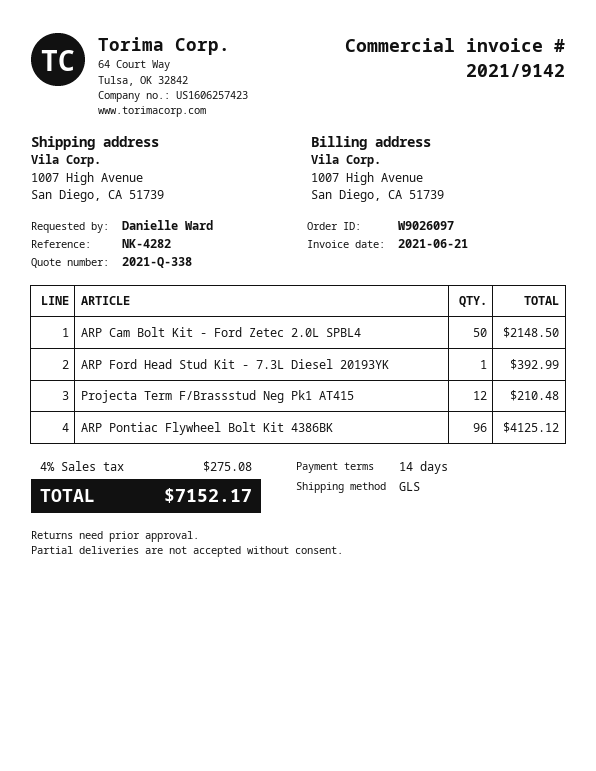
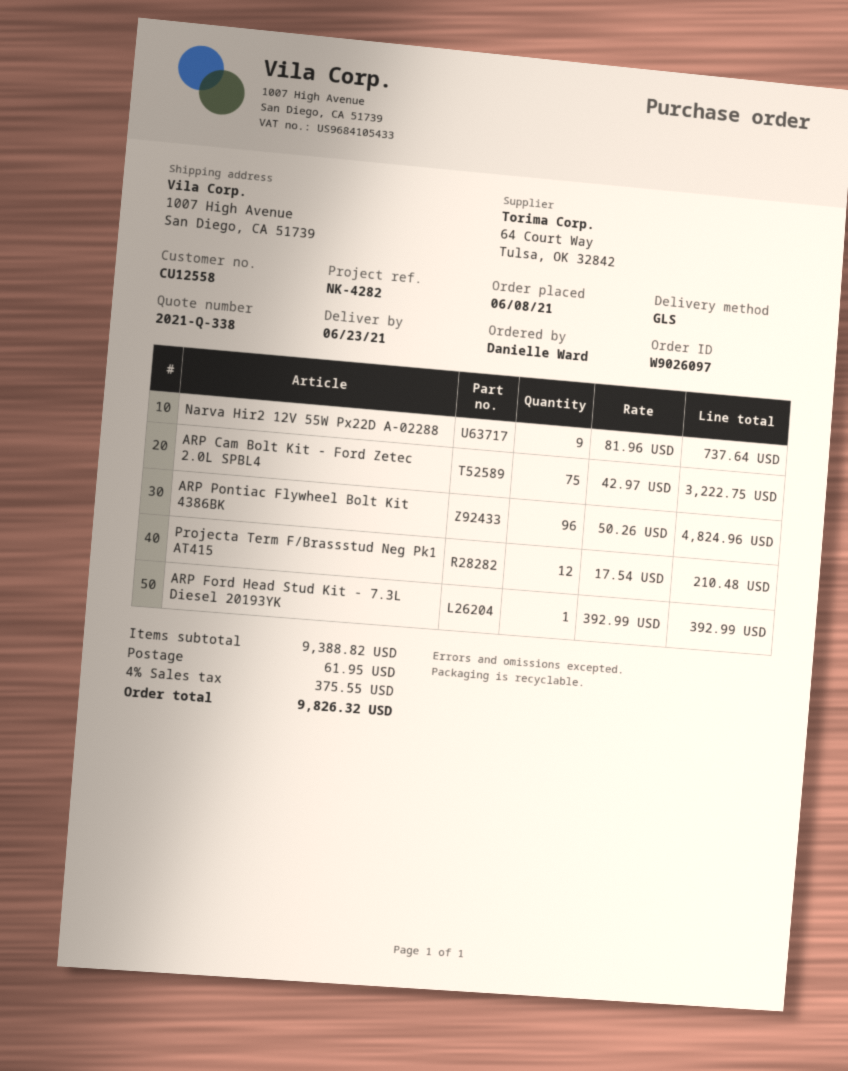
ARP Cam Bolt Kit - Ford Zetec 2.0L SPBL4: 50 for 2148.50 -> 75 for 3222.75
ARP Pontiac Flywheel Bolt Kit 4386BK: 96 for 4125.12 -> 96 for 4824.96
Narva Hir2 12V 55W Px22D A-02288: none -> 9 for 737.64
shipping: none -> 61.95
tax: 4% = 275.08 -> 4% = 375.55
total: 7152.17 -> 9826.32

